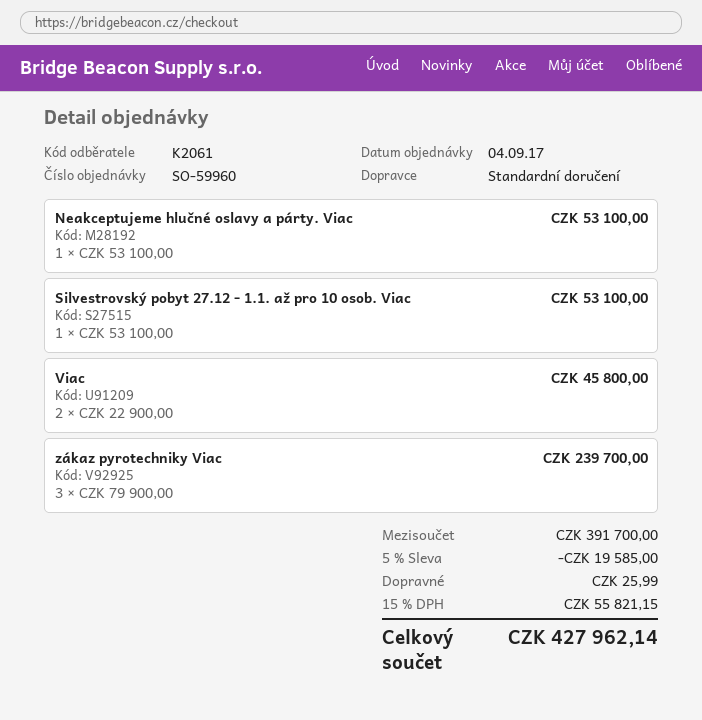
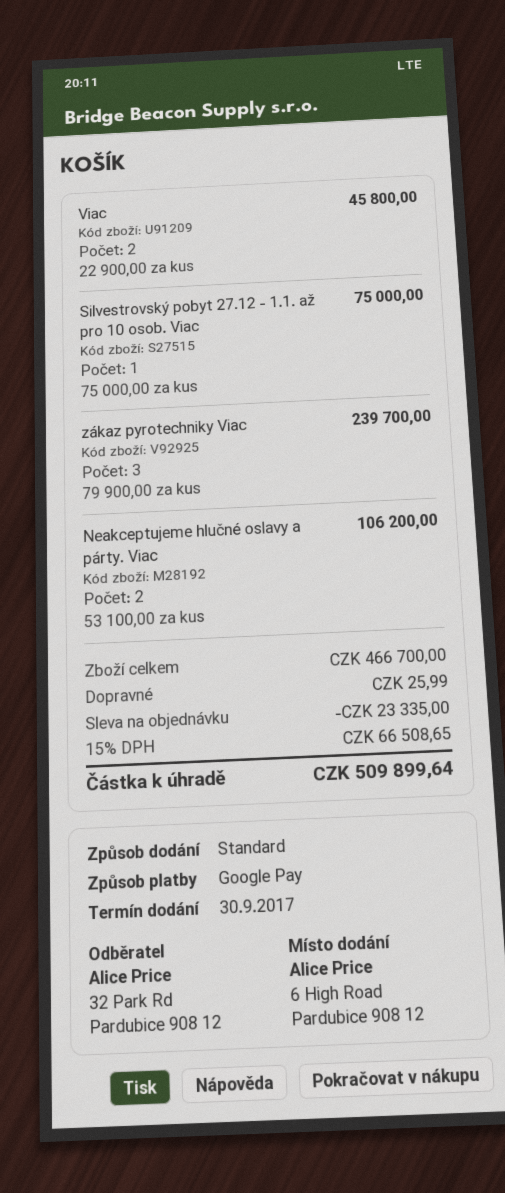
Neakceptujeme hlučné oslavy a párty. Viac: 1 x 53100.00 = 53100.00 -> 2 x 53100.00 = 106200.00
Silvestrovský pobyt 27.12 - 1.1. až pro 10 osob. Viac: 1 x 53100.00 = 53100.00 -> 1 x 75000.00 = 75000.00
subtotal: 391700.00 -> 466700.00
discount: 19585.00 -> 23335.00
tax: 15% = 55821.15 -> 15% = 66508.65
total: 427962.14 -> 509899.64

